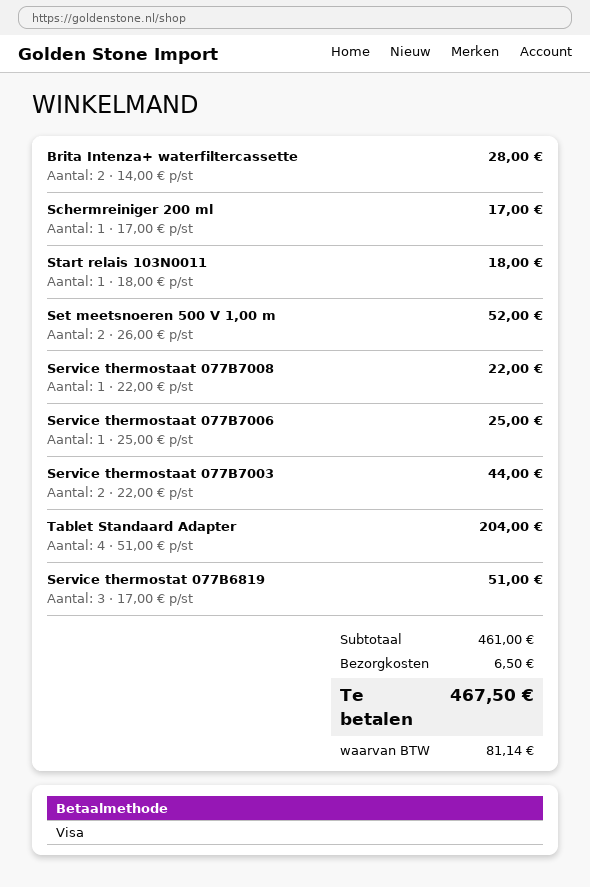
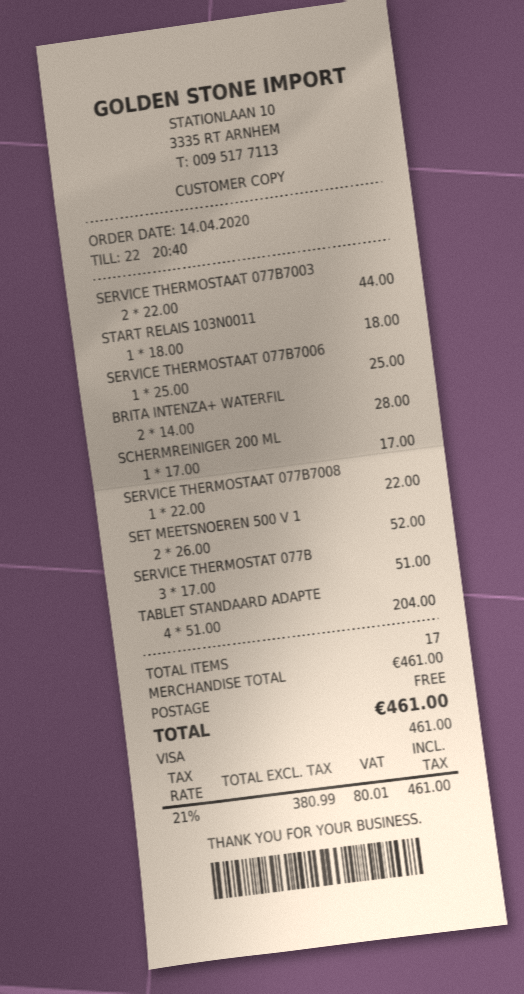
shipping: 6.50 -> 0.00
tax: 81.14 -> 80.01
total: 467.50 -> 461.00

